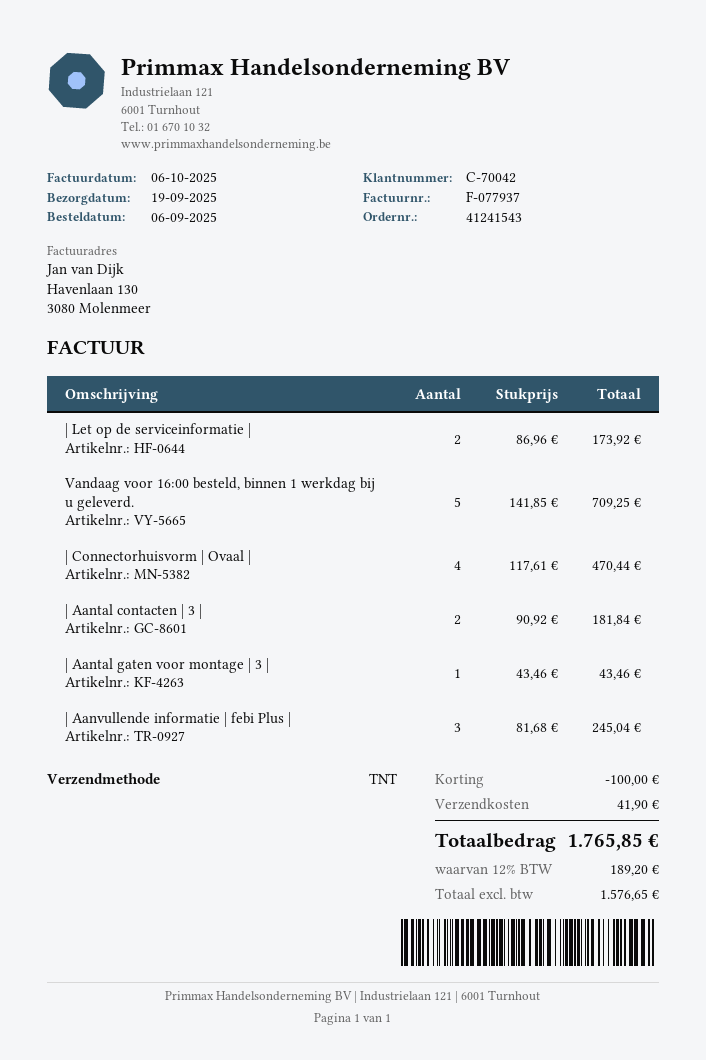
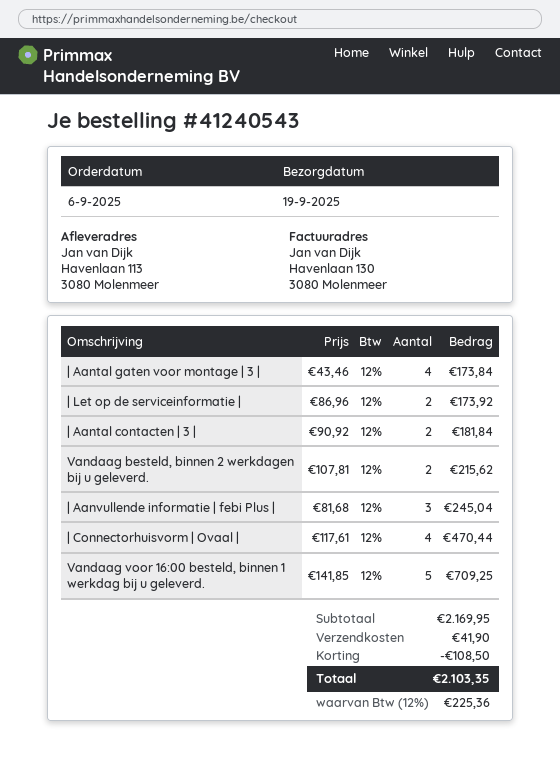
order number: 41241543 -> 41240543
| Aantal gaten voor montage | 3 |: 1 x 43.46 = 43.46 -> 4 x 43.46 = 173.84
Vandaag besteld, binnen 2 werkdagen bij u geleverd.: none -> 2 x 107.81 = 215.62
discount: 100.00 -> 108.50
tax: 12% = 189.20 -> 12% = 225.36
total: 1765.85 -> 2103.35

